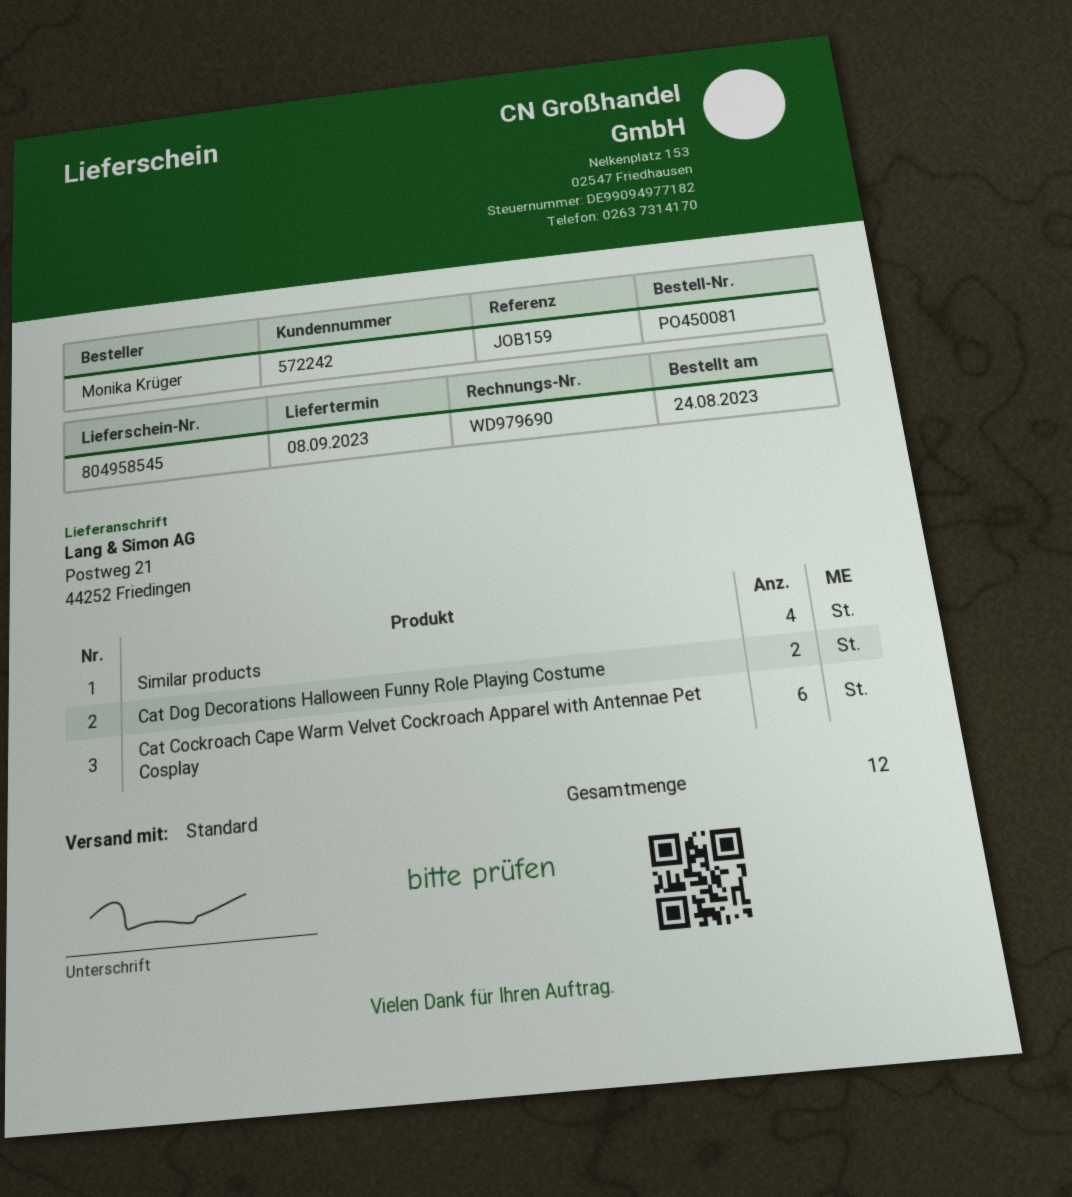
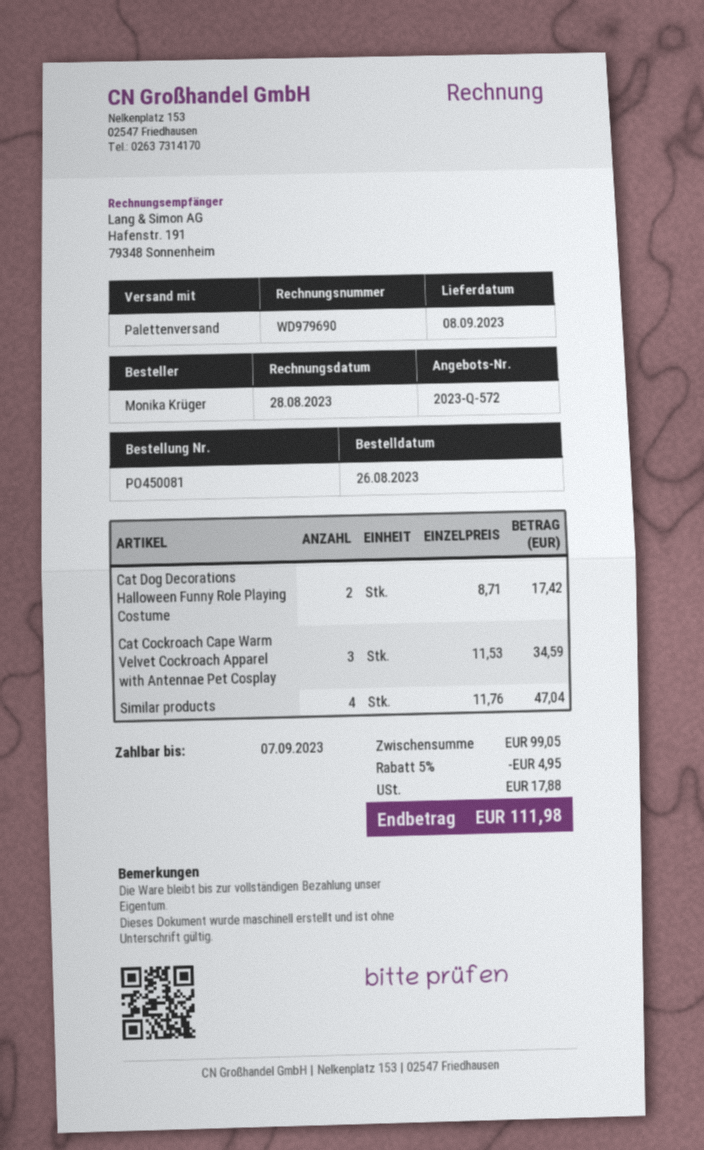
order date: 2023-08-24 -> 2023-08-26
shipping method: standard -> pallet freight
Cat Cockroach Cape Warm Velvet Cockroach Apparel with Antennae Pet Cosplay: 6 -> 3

